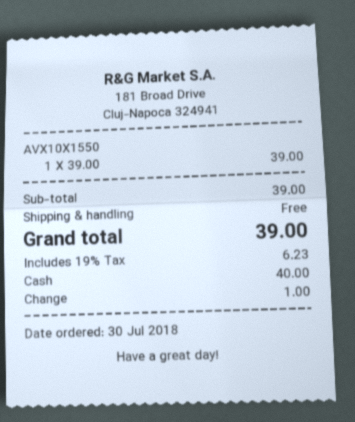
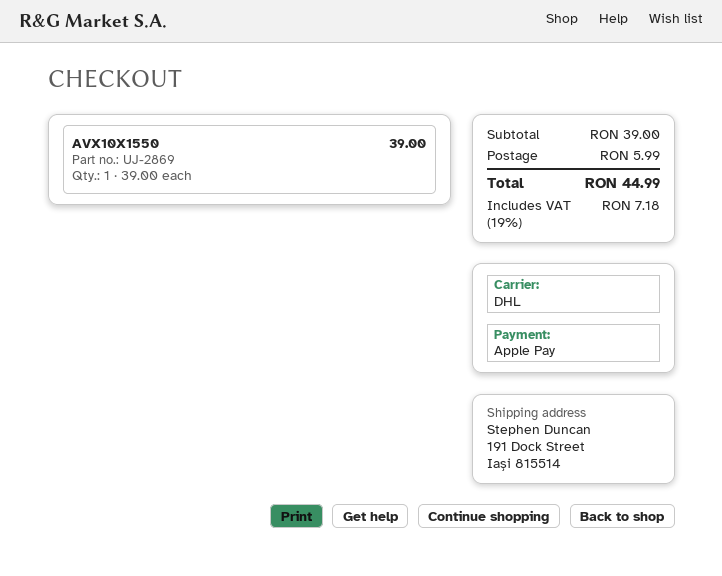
payment method: cash -> Apple Pay
shipping: 0.00 -> 5.99
tax: 19% = 6.23 -> 19% = 7.18
total: 39.00 -> 44.99

